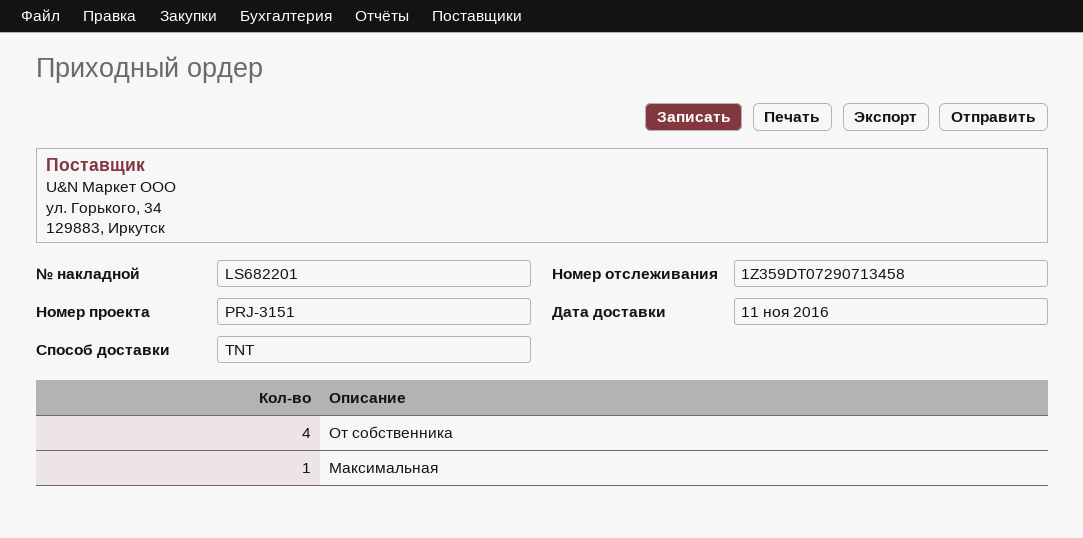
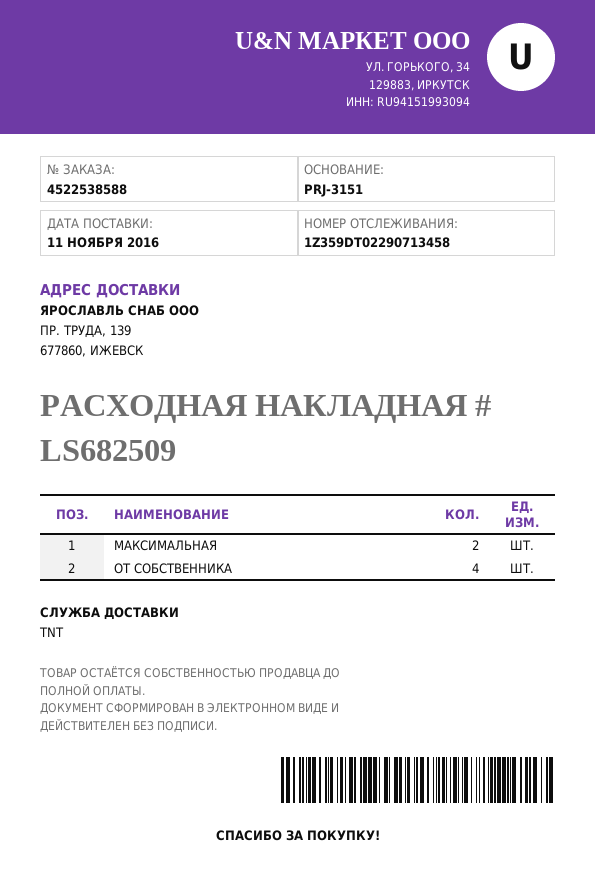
delivery note number: LS682201 -> LS682509
tracking number: 1Z359DT07290713458 -> 1Z359DT02290713458
Максимальная: 1 -> 2

